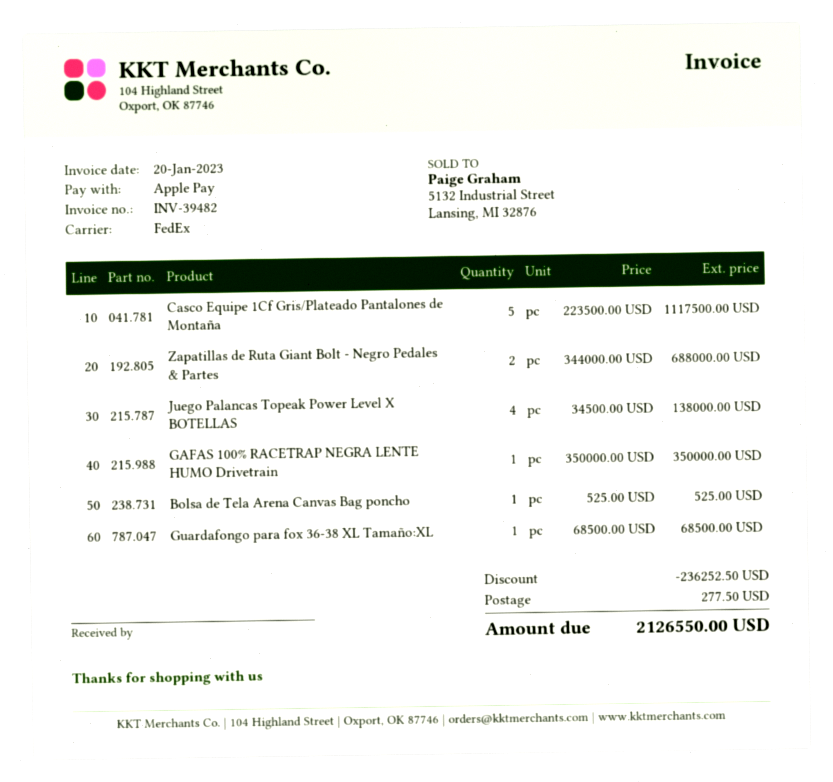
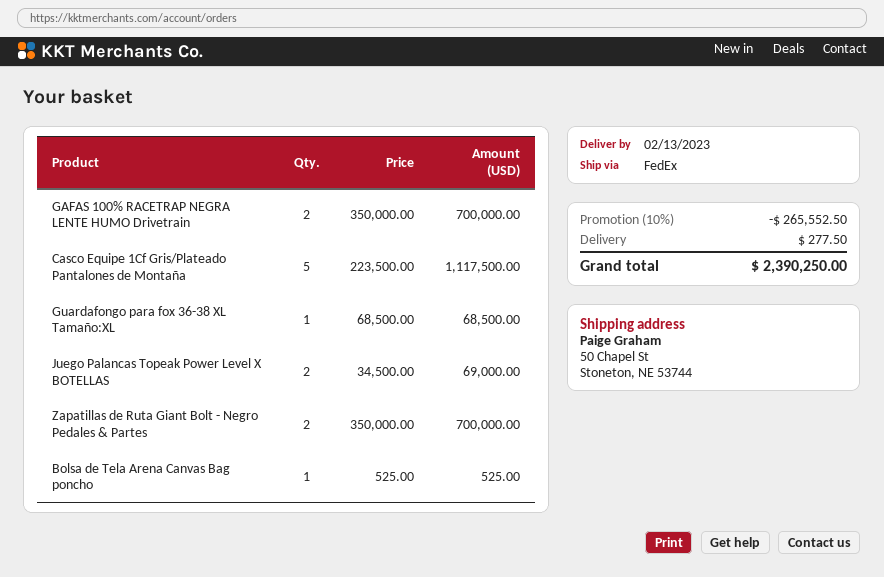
Zapatillas de Ruta Giant Bolt - Negro Pedales & Partes: 2 x 344000.00 = 688000.00 -> 2 x 350000.00 = 700000.00
Juego Palancas Topeak Power Level X BOTELLAS: 4 x 34500.00 = 138000.00 -> 2 x 34500.00 = 69000.00
GAFAS 100% RACETRAP NEGRA LENTE HUMO Drivetrain: 1 x 350000.00 = 350000.00 -> 2 x 350000.00 = 700000.00
discount: 236252.50 -> 265552.50
total: 2126550.00 -> 2390250.00

